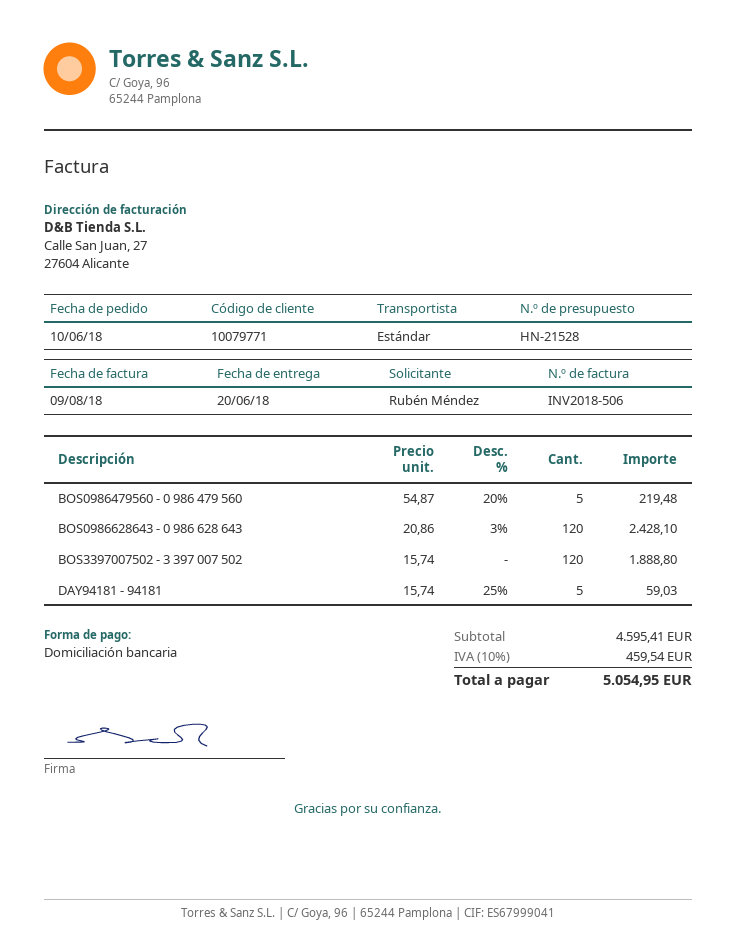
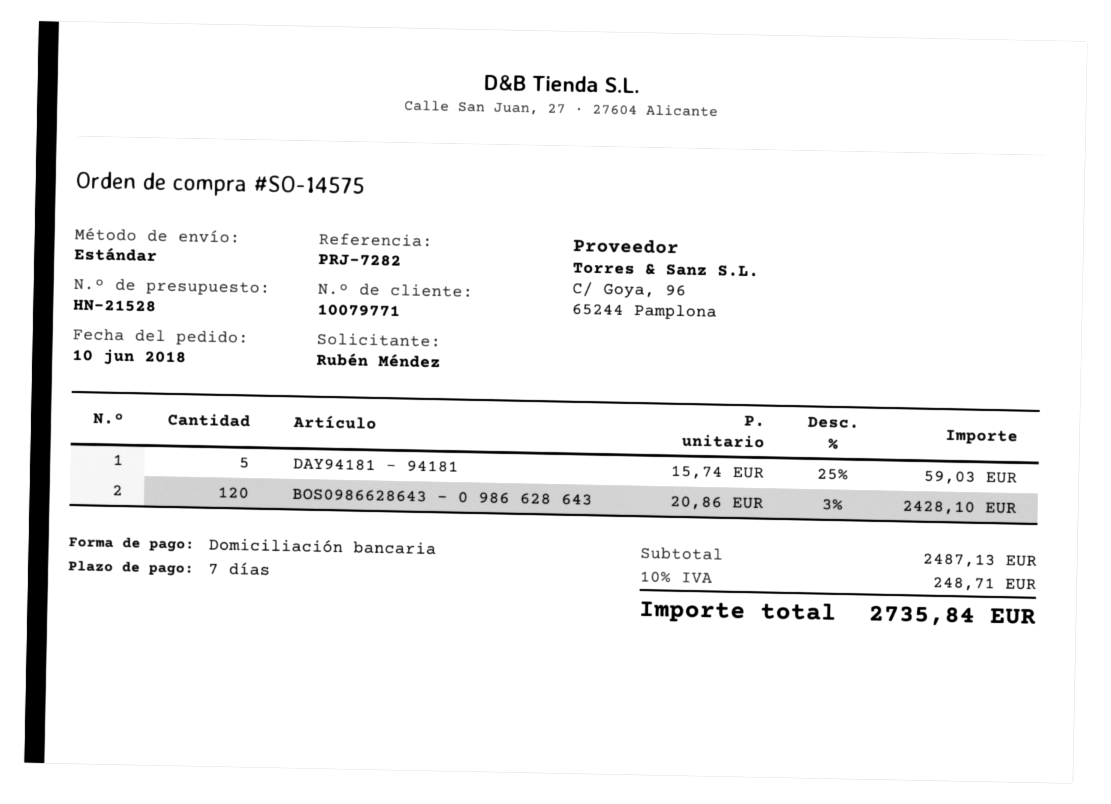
BOS0986479560 - 0 986 479 560: 5 x 54.87 - 20% = 219.48 -> none
BOS3397007502 - 3 397 007 502: 120 x 15.74 = 1888.80 -> none
subtotal: 4595.41 -> 2487.13
tax: 10% = 459.54 -> 10% = 248.71
total: 5054.95 -> 2735.84

